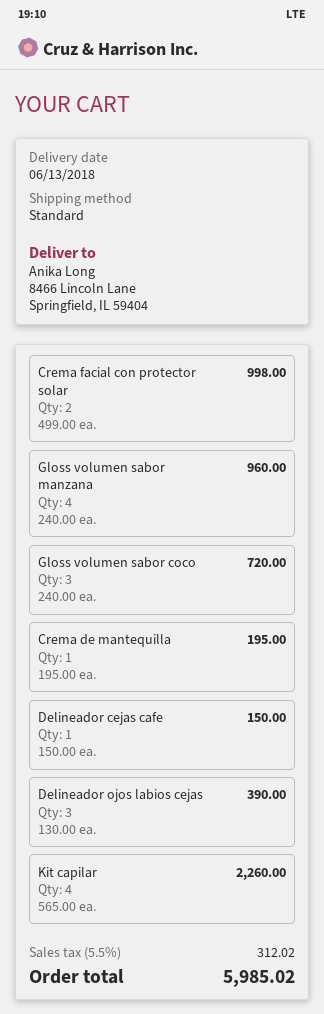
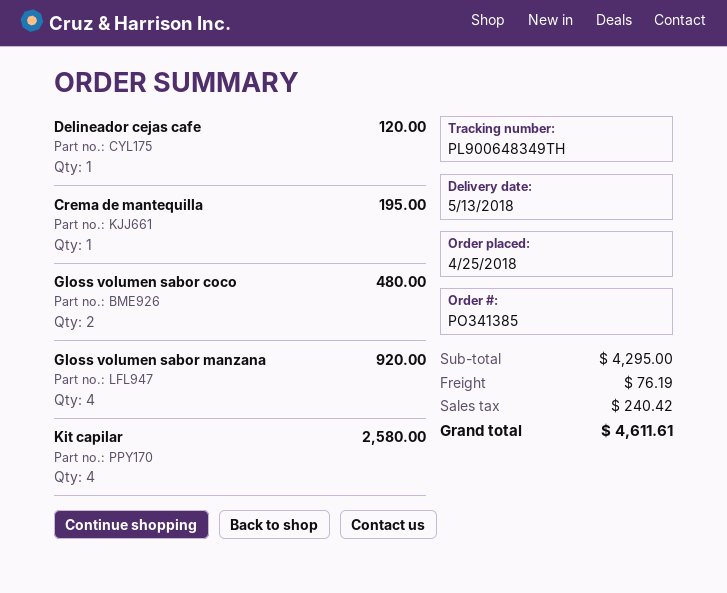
delivery date: 2018-06-13 -> 2018-05-13
Crema facial con protector solar: 2 for 998.00 -> none
Gloss volumen sabor manzana: 4 for 960.00 -> 4 for 920.00
Gloss volumen sabor coco: 3 for 720.00 -> 2 for 480.00
Delineador cejas cafe: 1 for 150.00 -> 1 for 120.00
Delineador ojos labios cejas: 3 for 390.00 -> none
Kit capilar: 4 for 2260.00 -> 4 for 2580.00
shipping: none -> 76.19
tax: 312.02 -> 240.42
total: 5985.02 -> 4611.61

